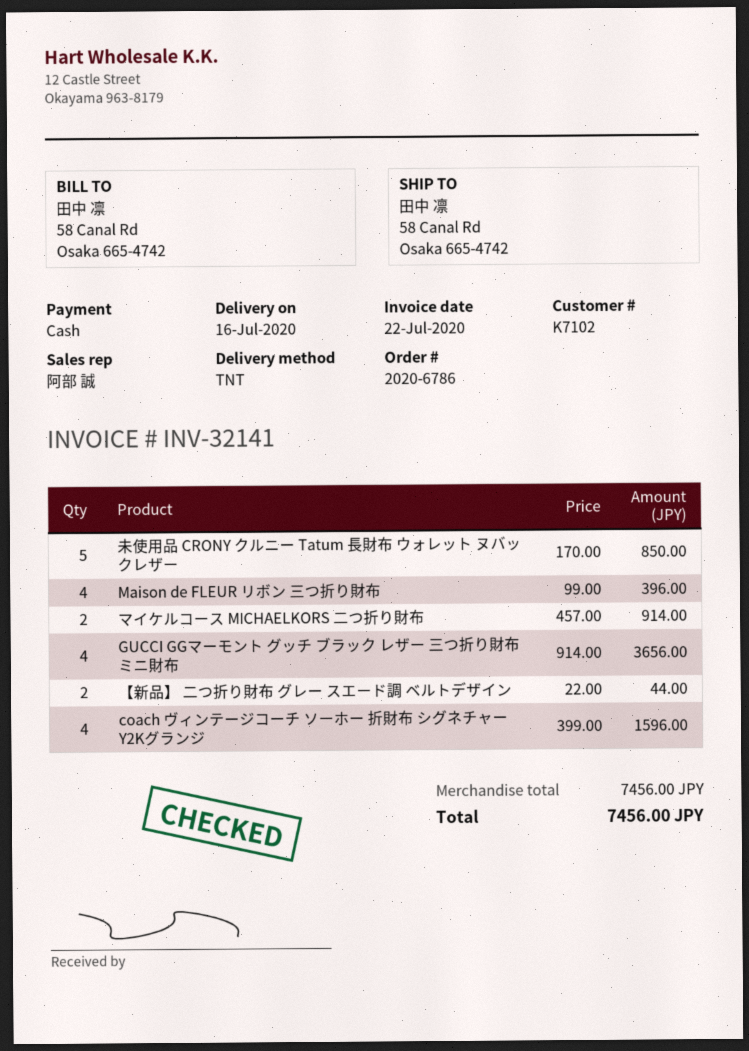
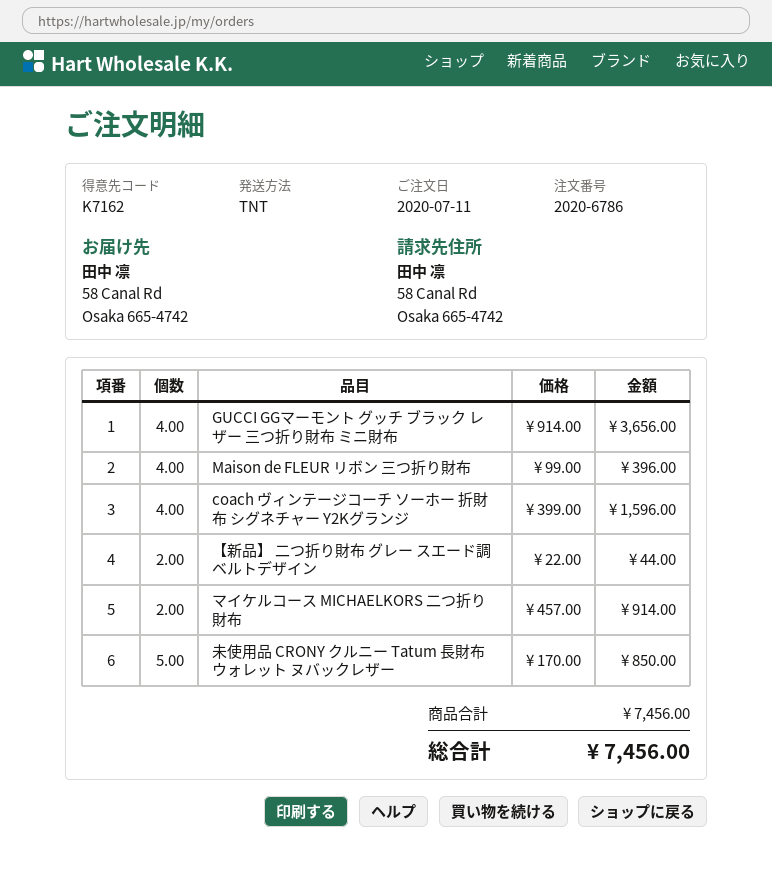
customer number: K7102 -> K7162

